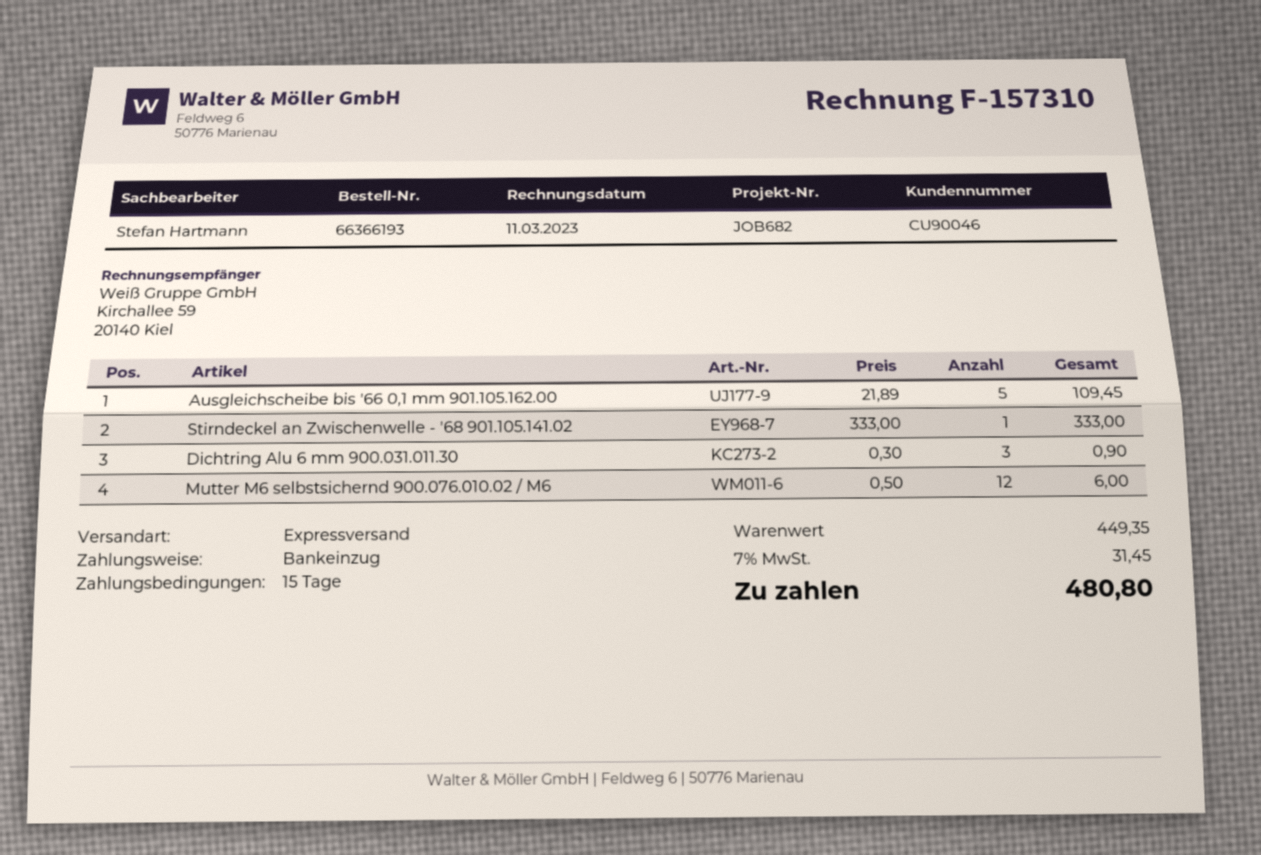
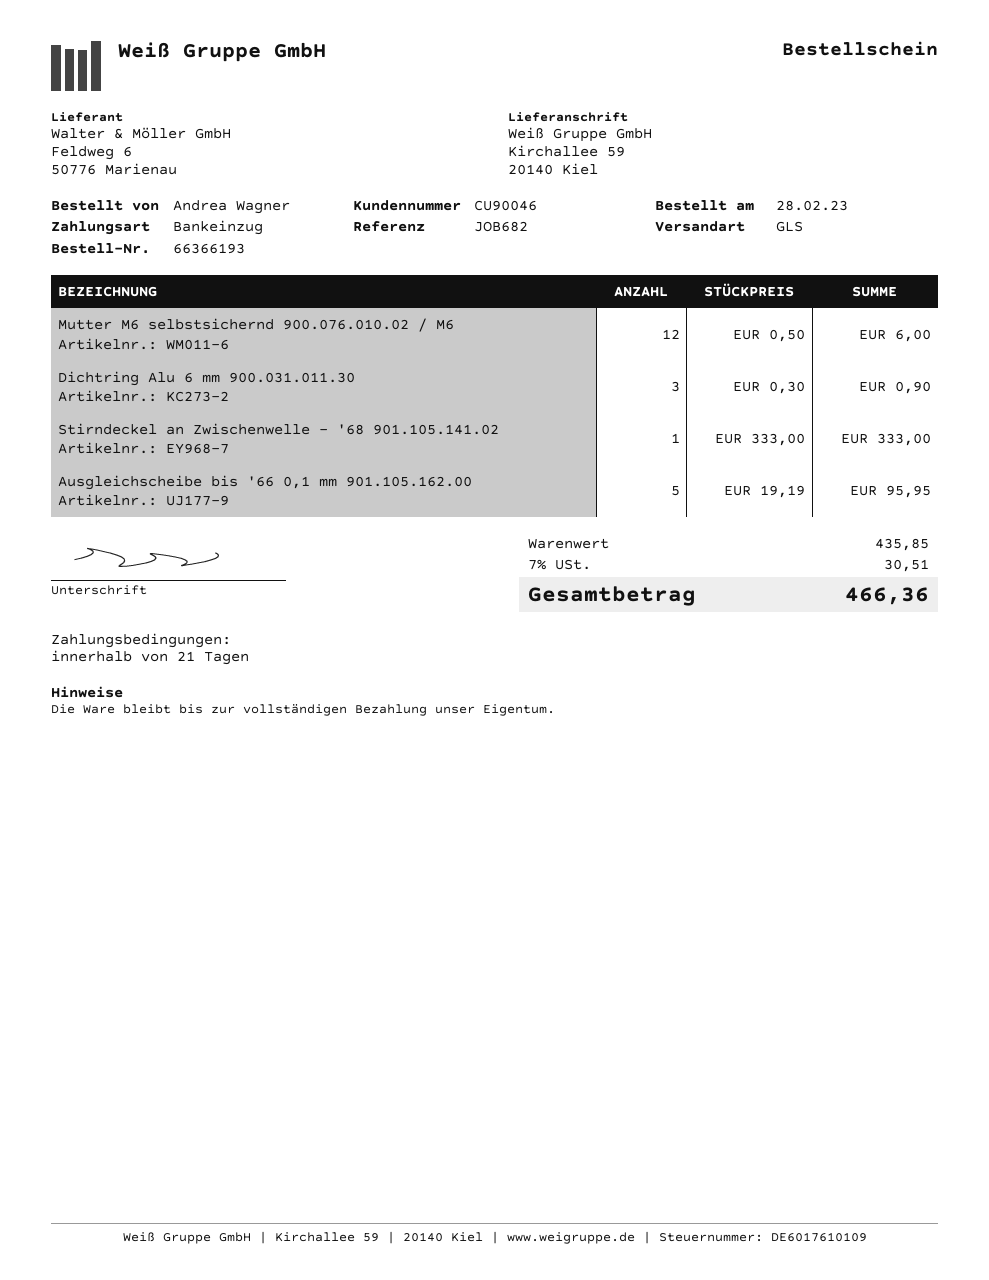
payment terms: 15 days -> 21 days
shipping method: express -> GLS
Ausgleichscheibe bis '66 0,1 mm 901.105.162.00: 5 x 21.89 = 109.45 -> 5 x 19.19 = 95.95
subtotal: 449.35 -> 435.85
tax: 7% = 31.45 -> 7% = 30.51
total: 480.80 -> 466.36

